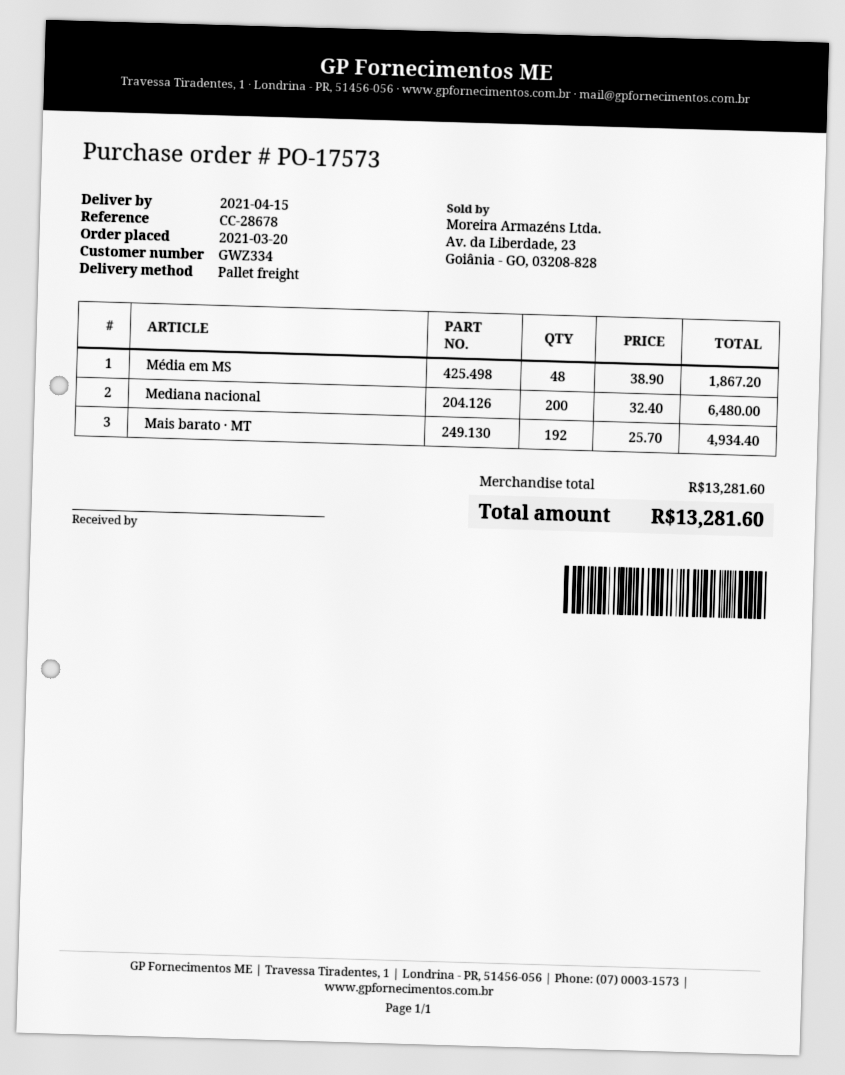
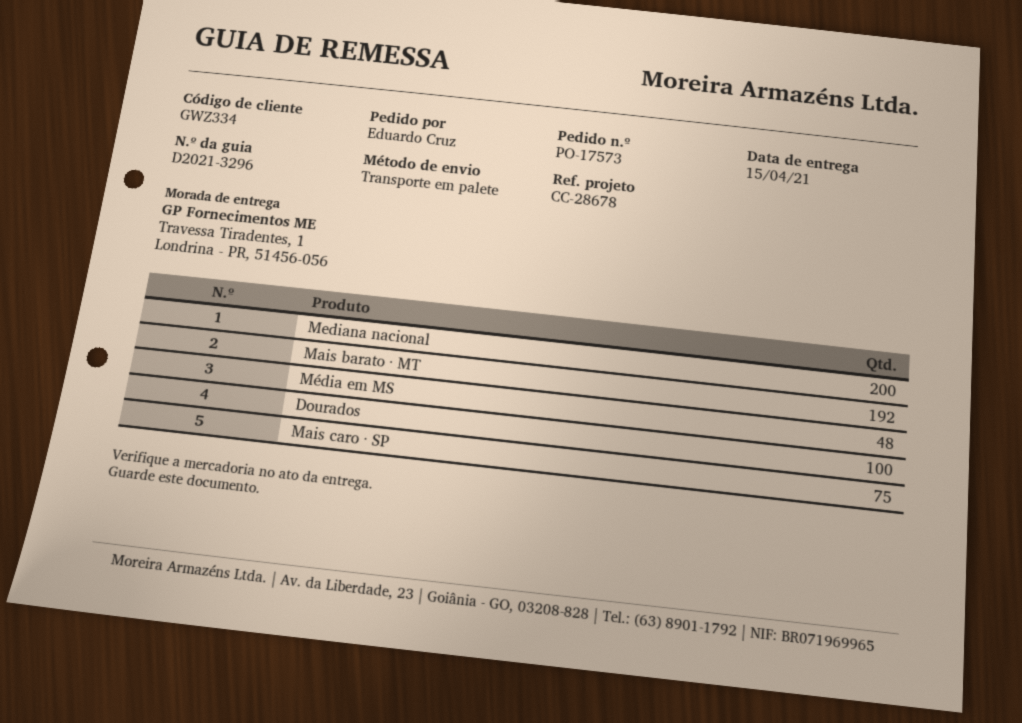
Dourados: none -> 100
Mais caro · SP: none -> 75

